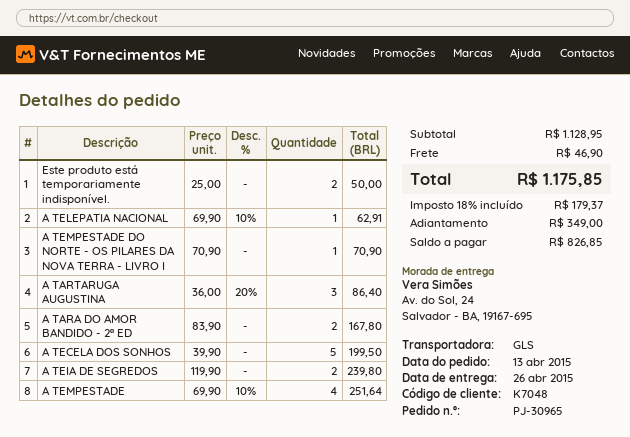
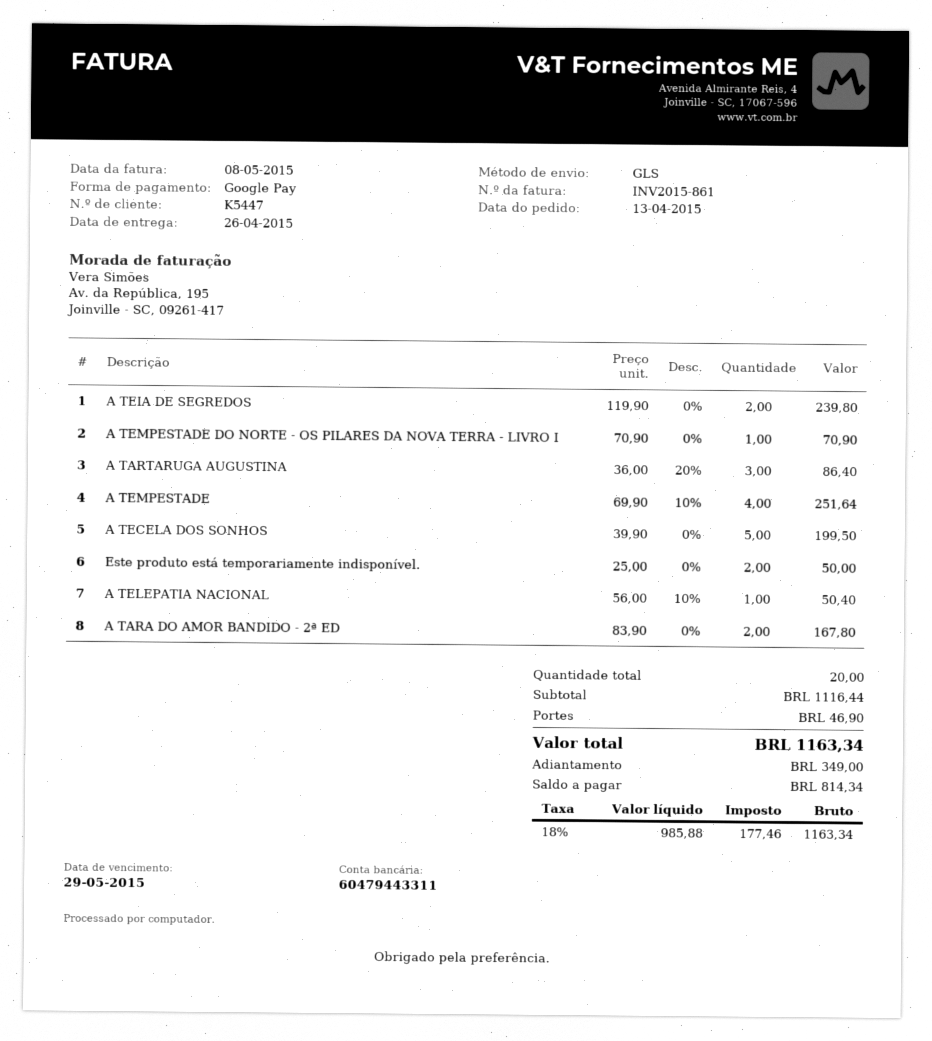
customer number: K7048 -> K5447
A TELEPATIA NACIONAL: 1 x 69.90 - 10% = 62.91 -> 1 x 56.00 - 10% = 50.40
subtotal: 1128.95 -> 1116.44
tax: 18% = 179.37 -> 18% = 177.46
total: 1175.85 -> 1163.34
balance: 826.85 -> 814.34

